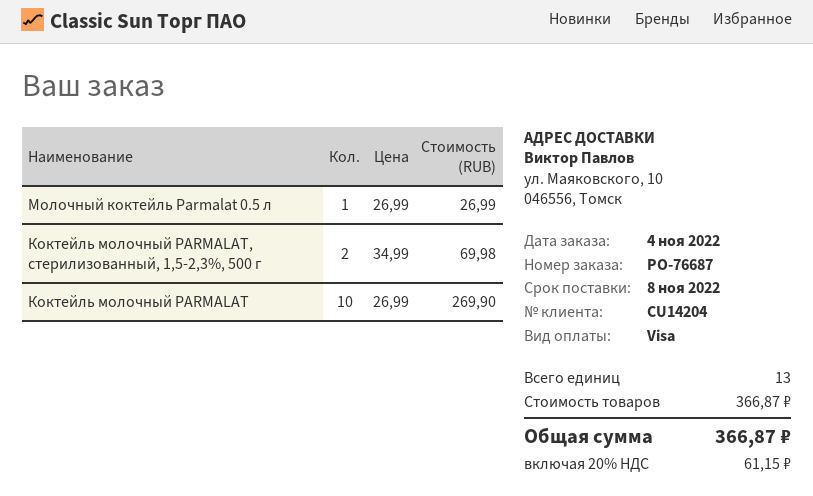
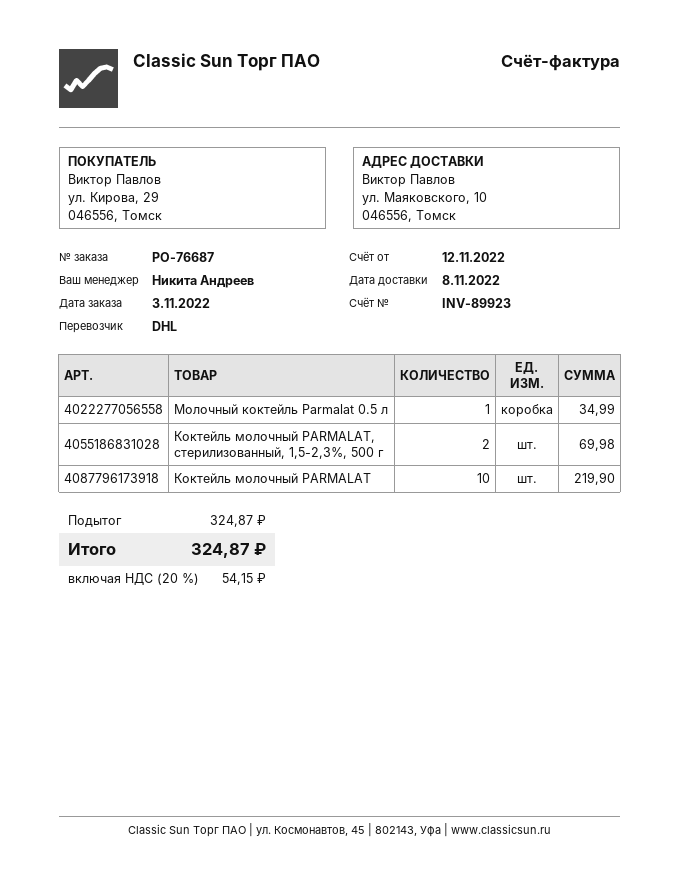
order date: 2022-11-04 -> 2022-11-03
Молочный коктейль Parmalat 0.5 л: 1 for 26.99 -> 1 for 34.99
Коктейль молочный PARMALAT: 10 for 269.90 -> 10 for 219.90
subtotal: 366.87 -> 324.87
tax: 20% = 61.15 -> 20% = 54.15
total: 366.87 -> 324.87

